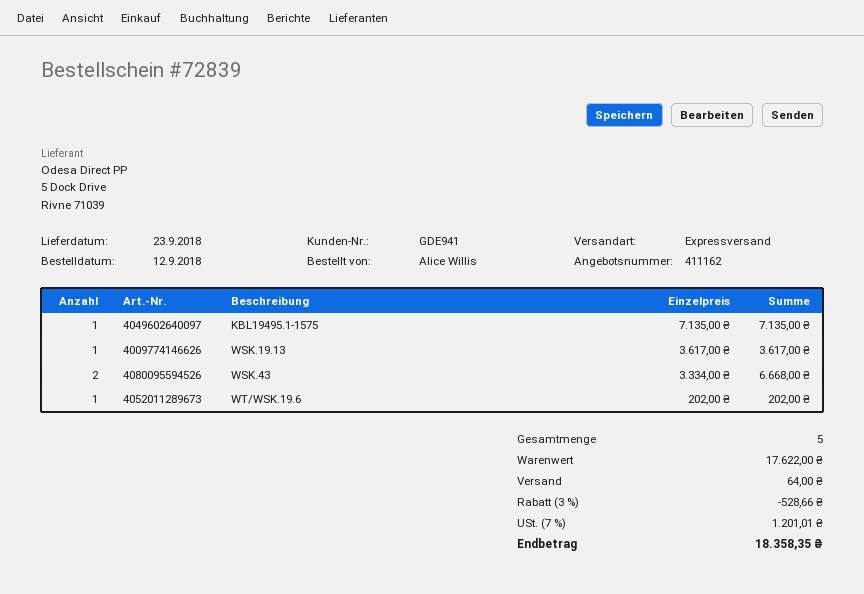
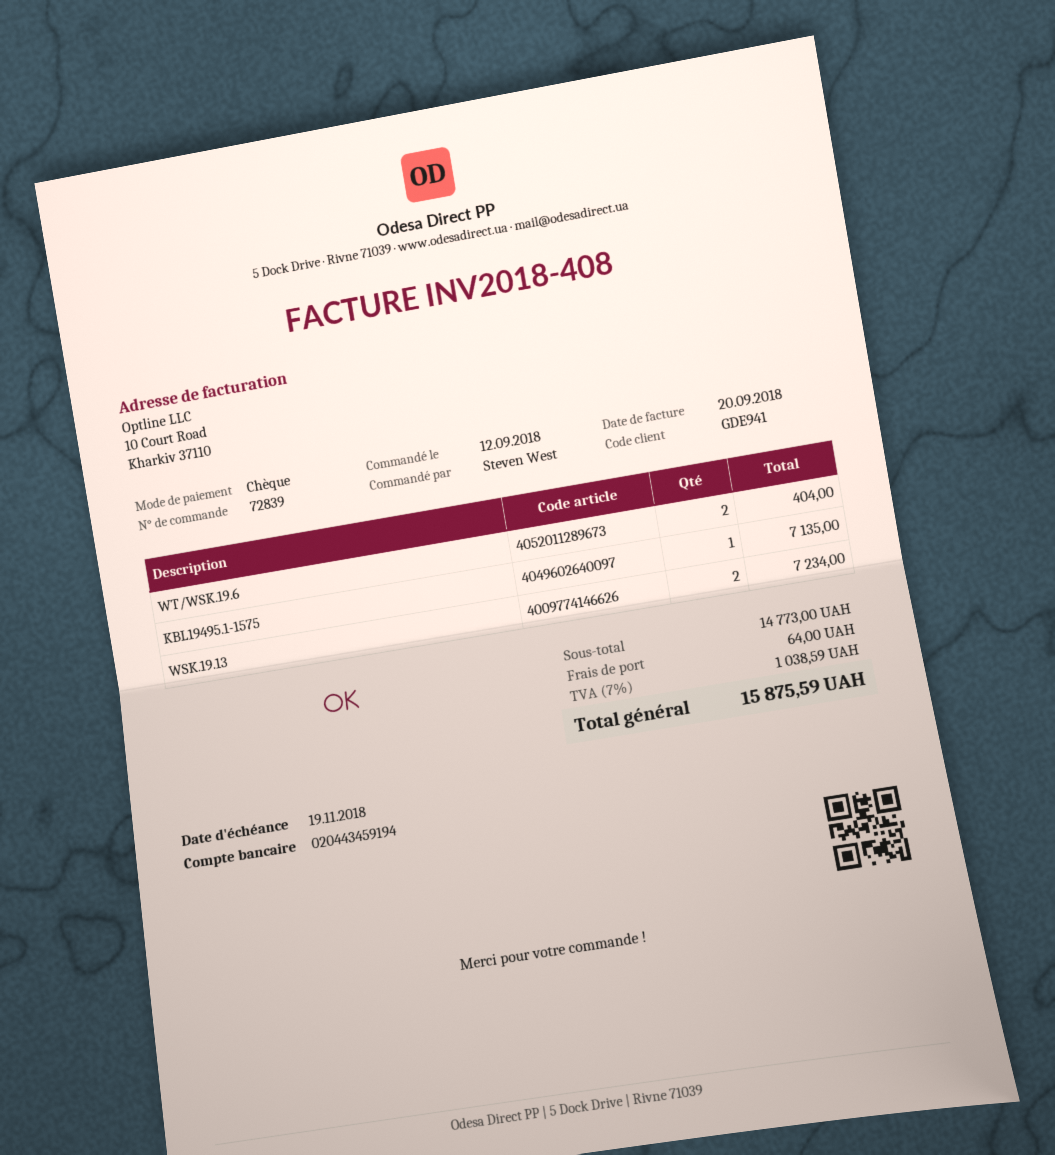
ordered by: Alice Willis -> Steven West
WSK.19.13: 1 for 3617.00 -> 2 for 7234.00
WSK.43: 2 for 6668.00 -> none
WT/WSK.19.6: 1 for 202.00 -> 2 for 404.00
subtotal: 17622.00 -> 14773.00
discount: 3% = 528.66 -> none
tax: 7% = 1201.01 -> 7% = 1038.59
total: 18358.35 -> 15875.59

